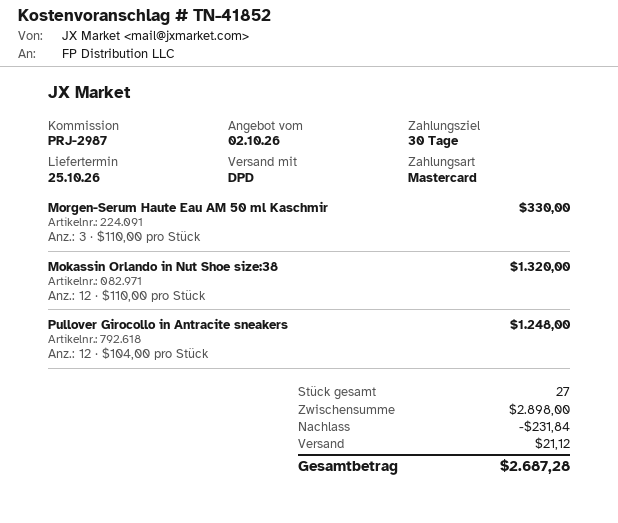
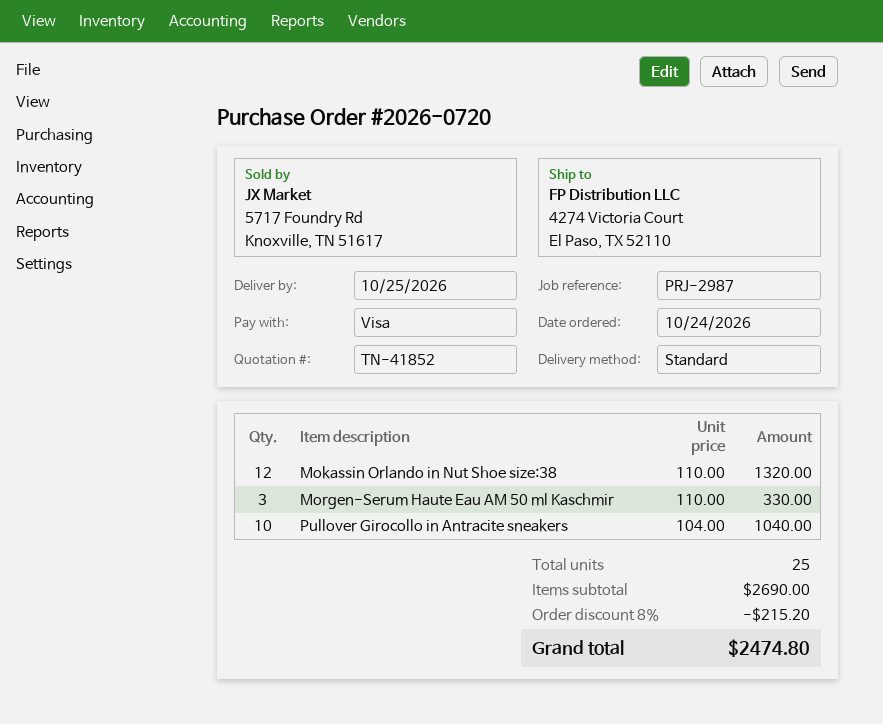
payment method: Mastercard -> Visa
shipping method: DPD -> standard
Pullover Girocollo in Antracite sneakers: 12 x 104.00 = 1248.00 -> 10 x 104.00 = 1040.00
total quantity: 27 -> 25
subtotal: 2898.00 -> 2690.00
discount: 231.84 -> 215.20
shipping: 21.12 -> none
total: 2687.28 -> 2474.80

